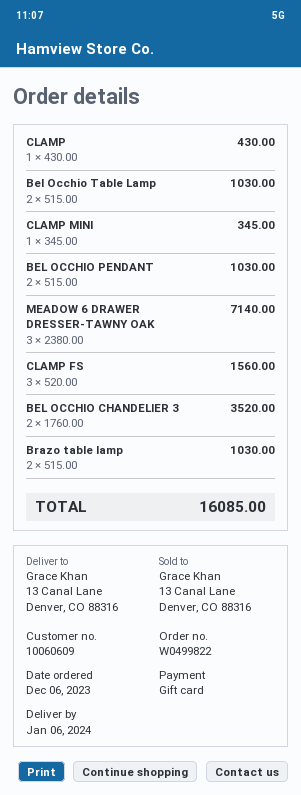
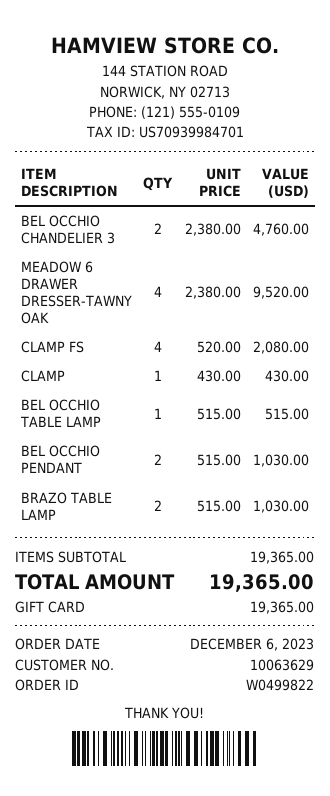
customer number: 10060609 -> 10063629
Bel Occhio Table Lamp: 2 x 515.00 = 1030.00 -> 1 x 515.00 = 515.00
CLAMP MINI: 1 x 345.00 = 345.00 -> none
MEADOW 6 DRAWER DRESSER-TAWNY OAK: 3 x 2380.00 = 7140.00 -> 4 x 2380.00 = 9520.00
CLAMP FS: 3 x 520.00 = 1560.00 -> 4 x 520.00 = 2080.00
BEL OCCHIO CHANDELIER 3: 2 x 1760.00 = 3520.00 -> 2 x 2380.00 = 4760.00
total: 16085.00 -> 19365.00

